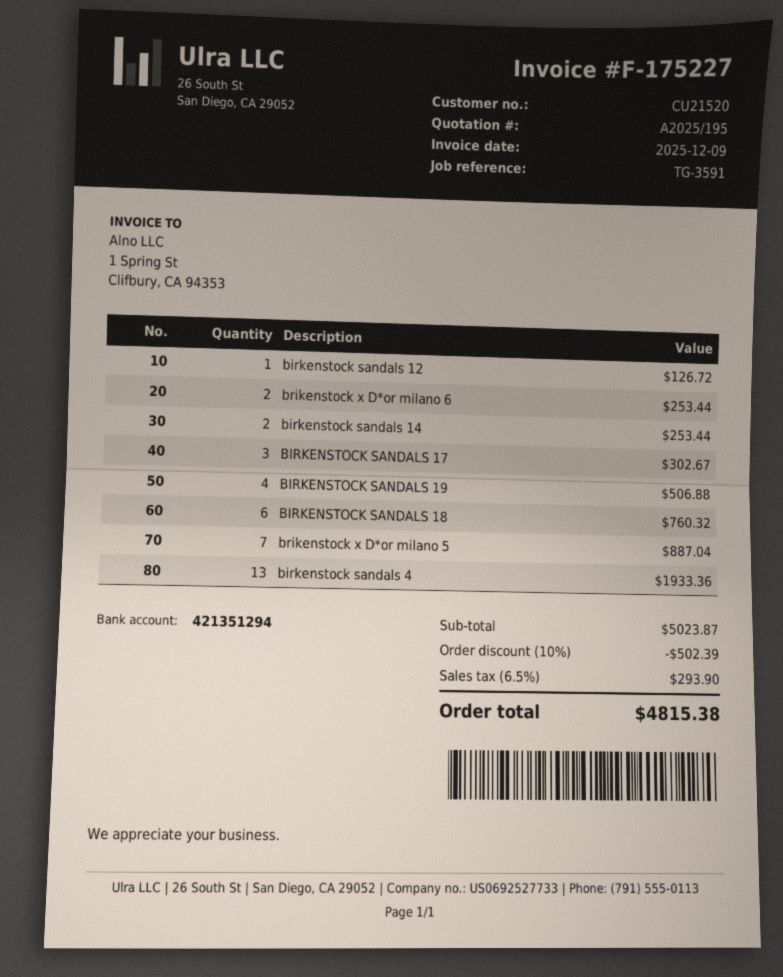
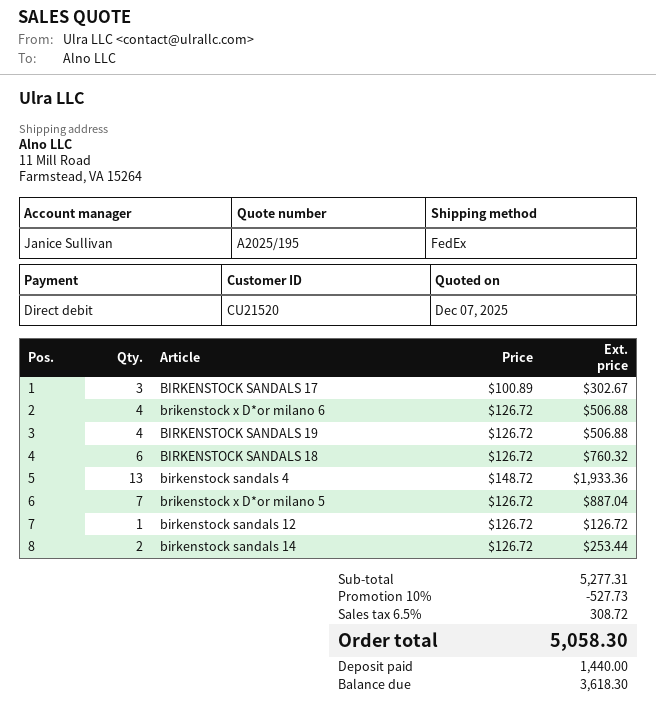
brikenstock x D*or milano 6: 2 for 253.44 -> 4 for 506.88
subtotal: 5023.87 -> 5277.31
discount: 10% = 502.39 -> 10% = 527.73
tax: 6.5% = 293.90 -> 6.5% = 308.72
total: 4815.38 -> 5058.30

